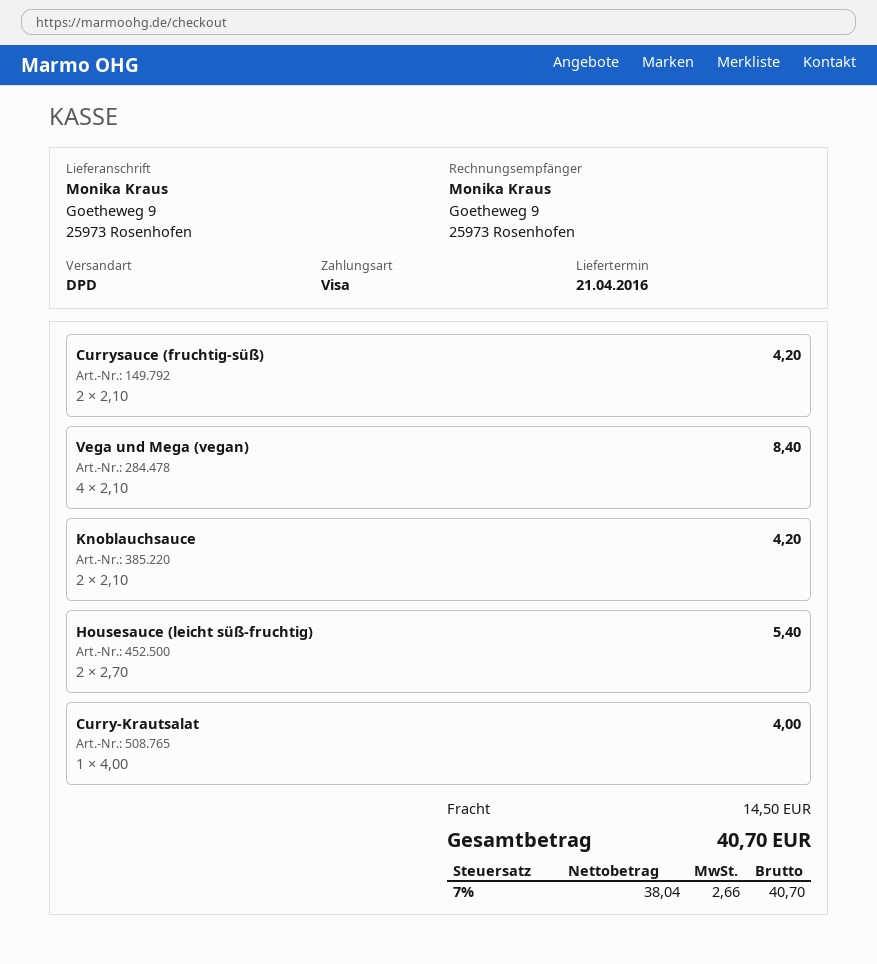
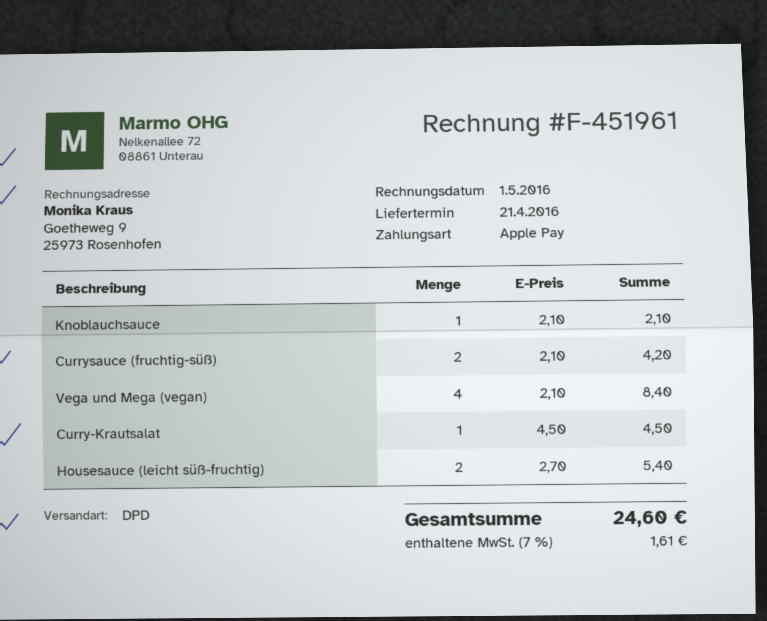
payment method: Visa -> Apple Pay
Knoblauchsauce: 2 x 2.10 = 4.20 -> 1 x 2.10 = 2.10
Curry-Krautsalat: 1 x 4.00 = 4.00 -> 1 x 4.50 = 4.50
shipping: 14.50 -> none
tax: 7% = 2.66 -> 7% = 1.61
total: 40.70 -> 24.60

